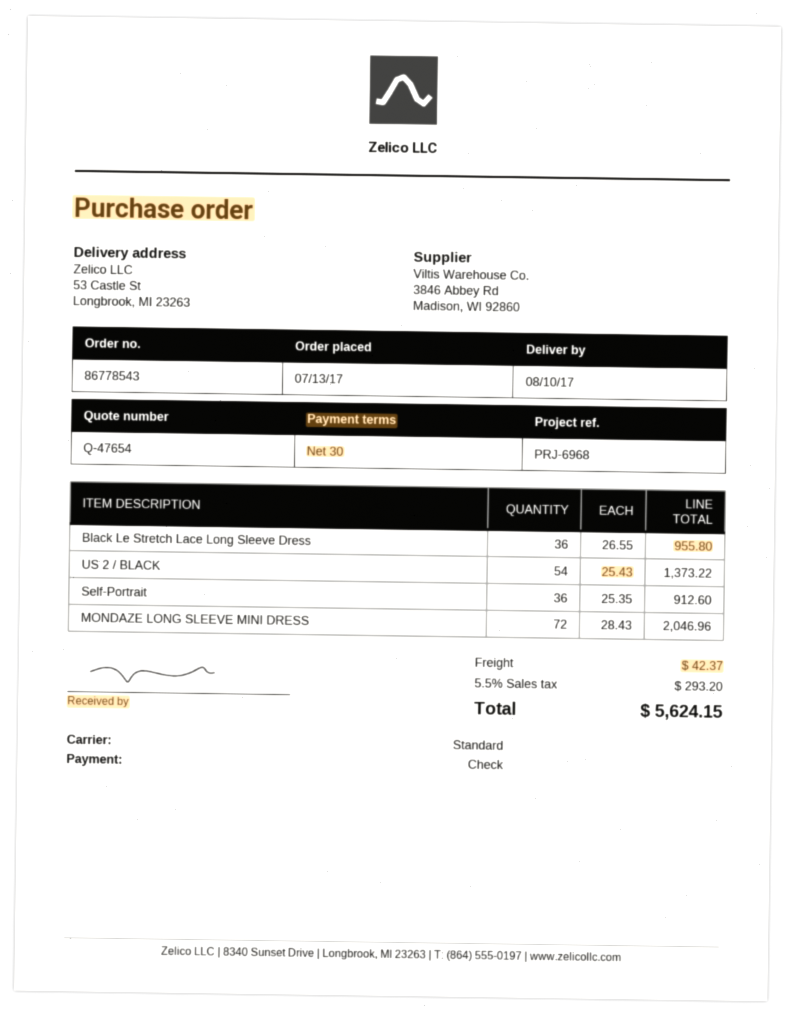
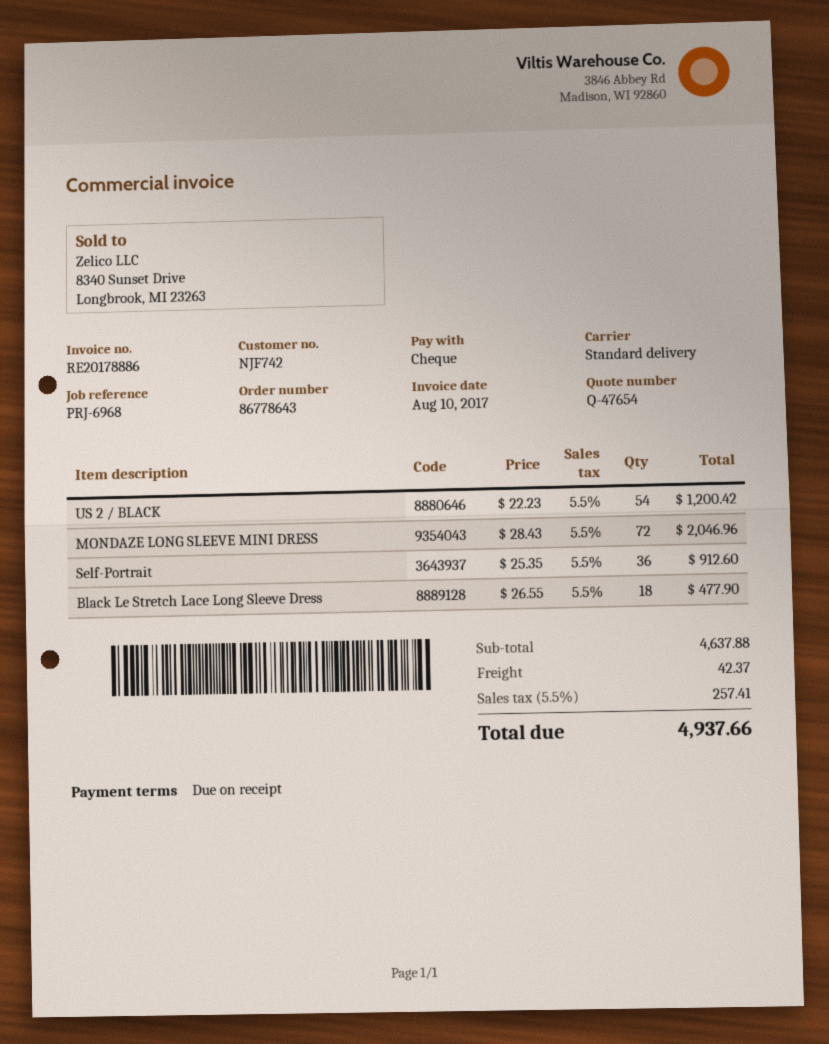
order number: 86778543 -> 86778643
payment terms: 30 days -> on receipt
Black Le Stretch Lace Long Sleeve Dress: 36 x 26.55 = 955.80 -> 18 x 26.55 = 477.90
US 2 / BLACK: 54 x 25.43 = 1373.22 -> 54 x 22.23 = 1200.42
tax: 5.5% = 293.20 -> 5.5% = 257.41
total: 5624.15 -> 4937.66

